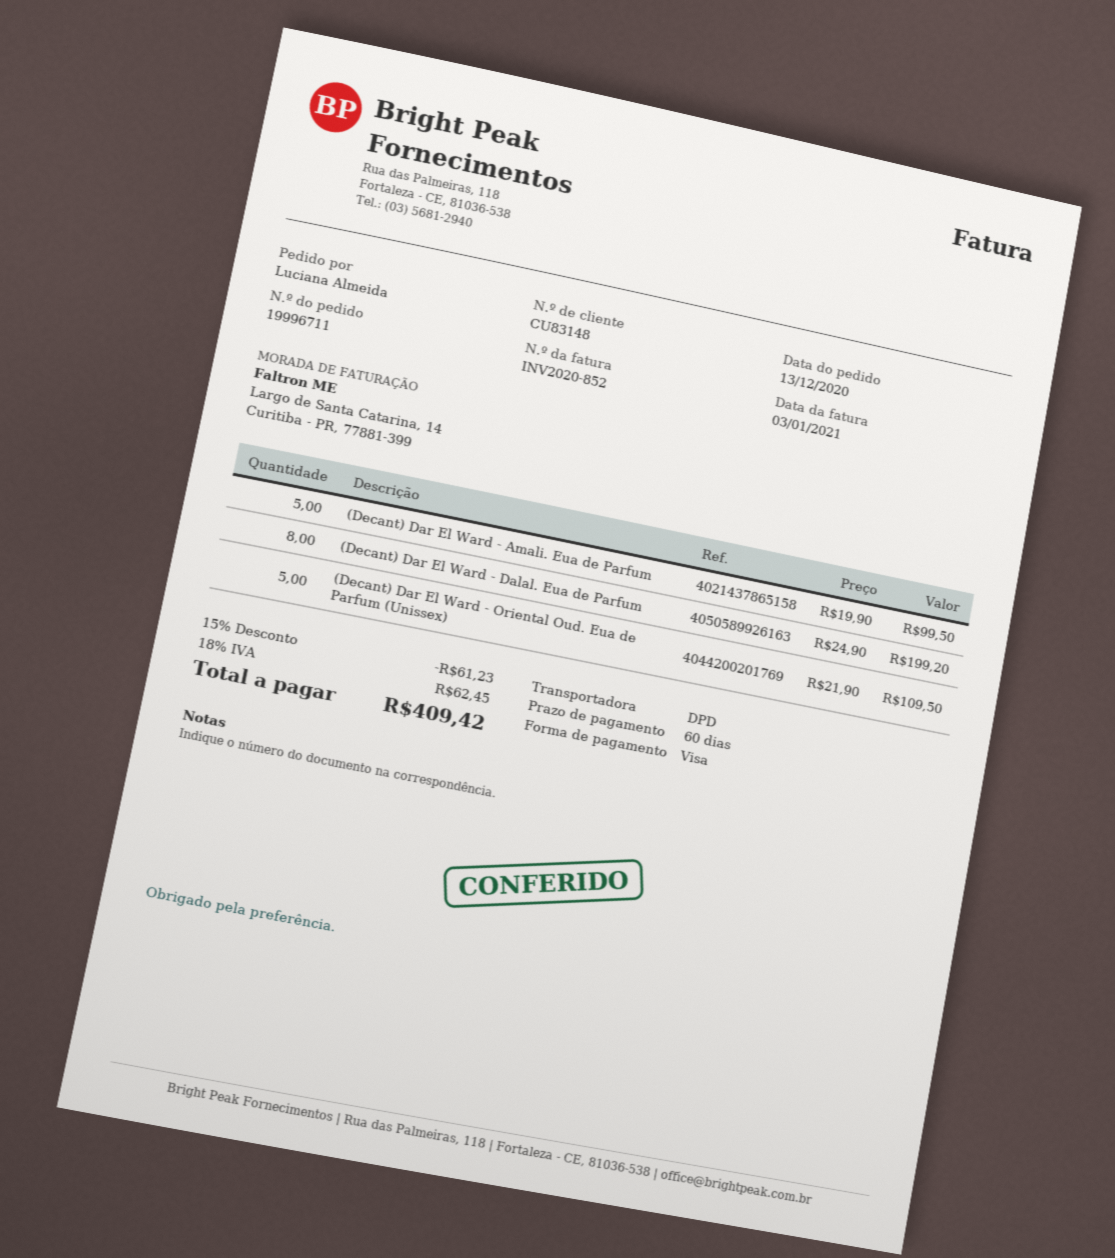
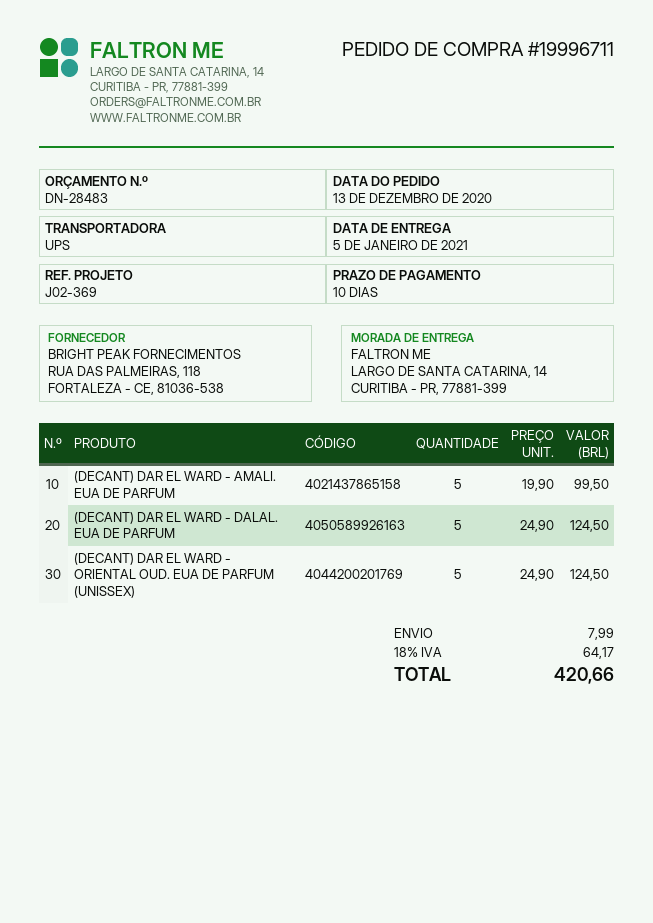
payment terms: 60 days -> 10 days
shipping method: DPD -> UPS
(Decant) Dar El Ward - Dalal. Eua de Parfum: 8 x 24.90 = 199.20 -> 5 x 24.90 = 124.50
(Decant) Dar El Ward - Oriental Oud. Eua de Parfum (Unissex): 5 x 21.90 = 109.50 -> 5 x 24.90 = 124.50
discount: 15% = 61.23 -> none
shipping: none -> 7.99
tax: 18% = 62.45 -> 18% = 64.17
total: 409.42 -> 420.66

